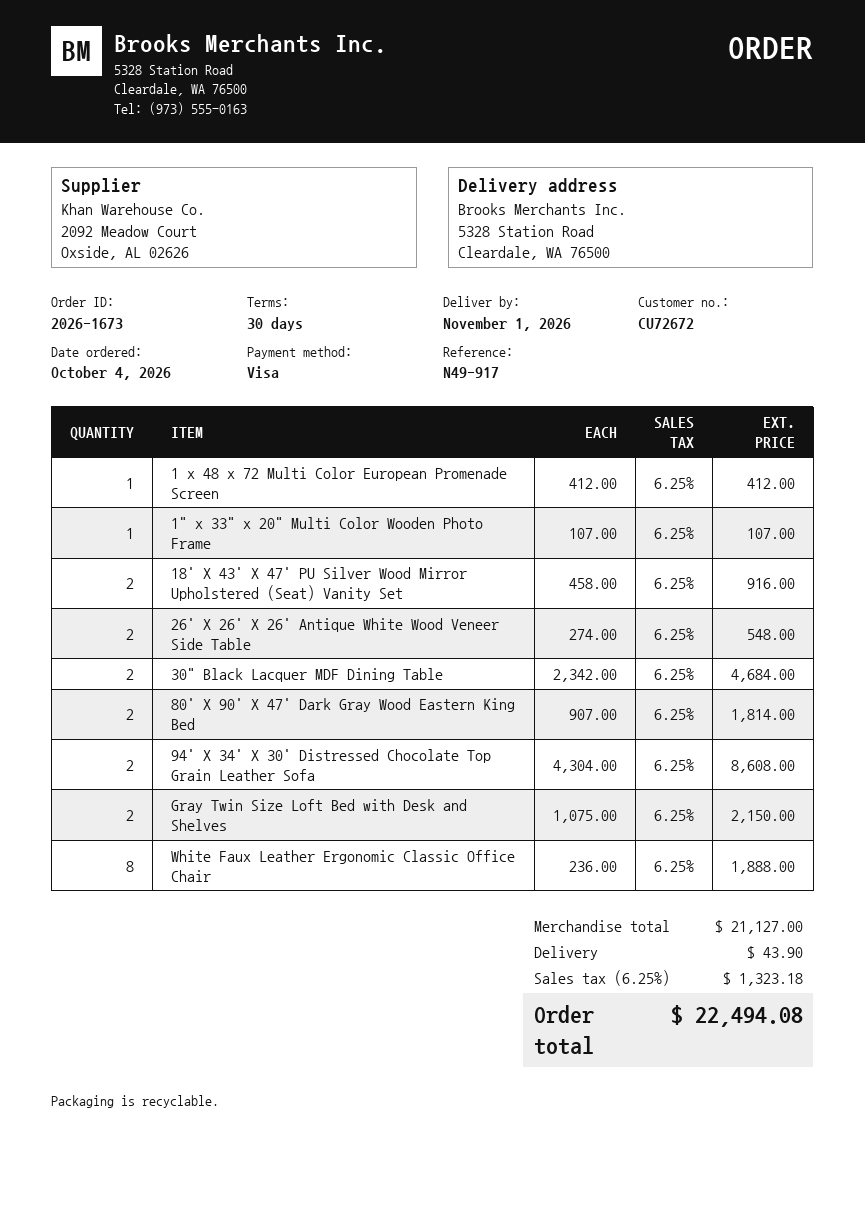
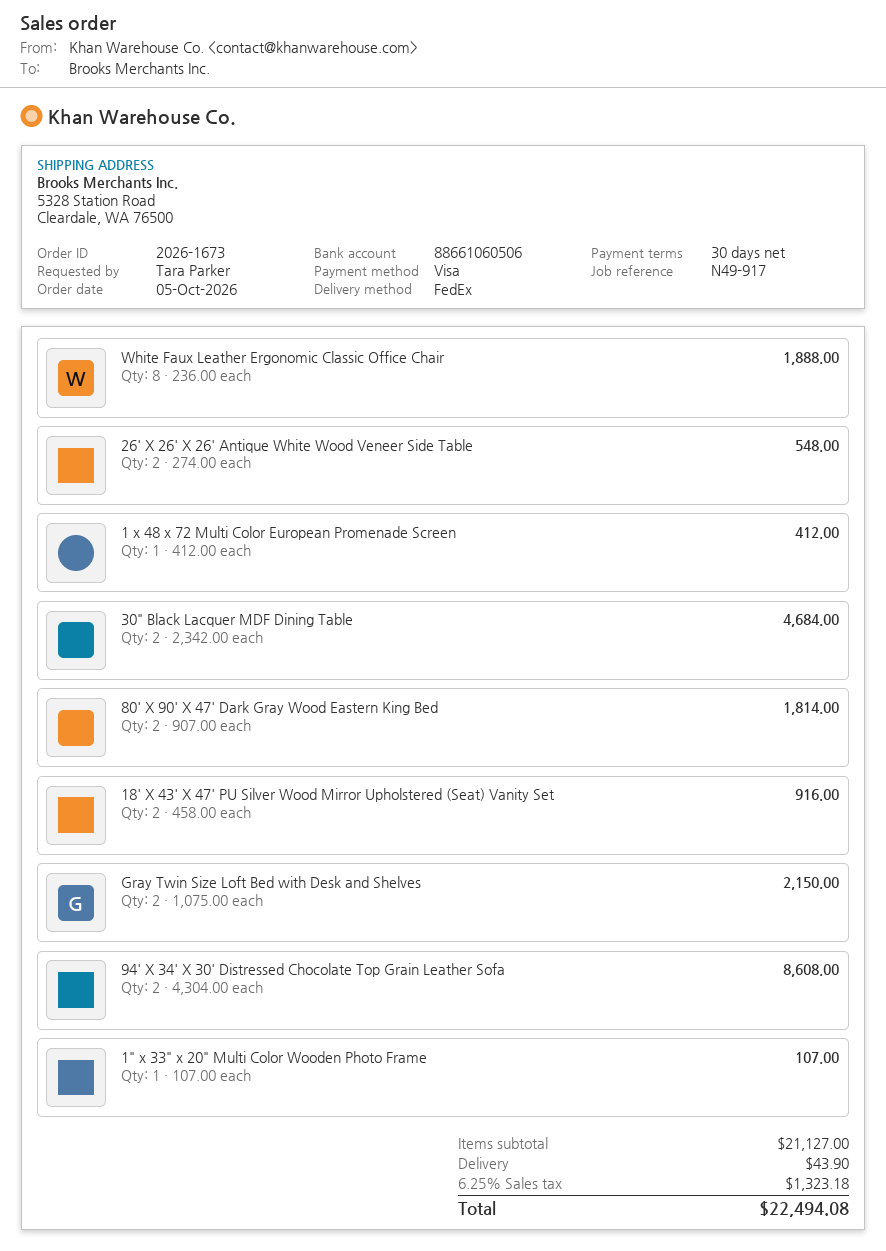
order date: 2026-10-04 -> 2026-10-05

